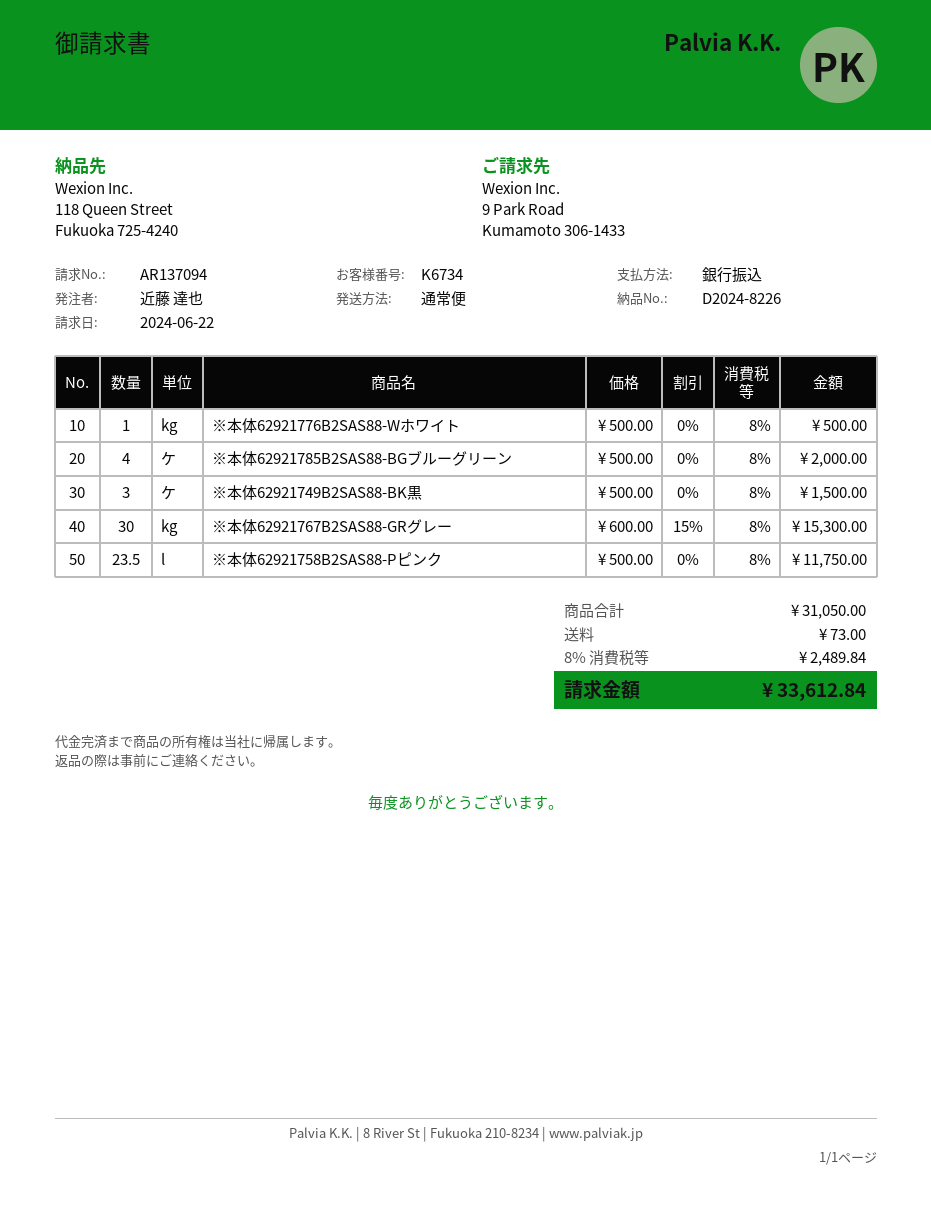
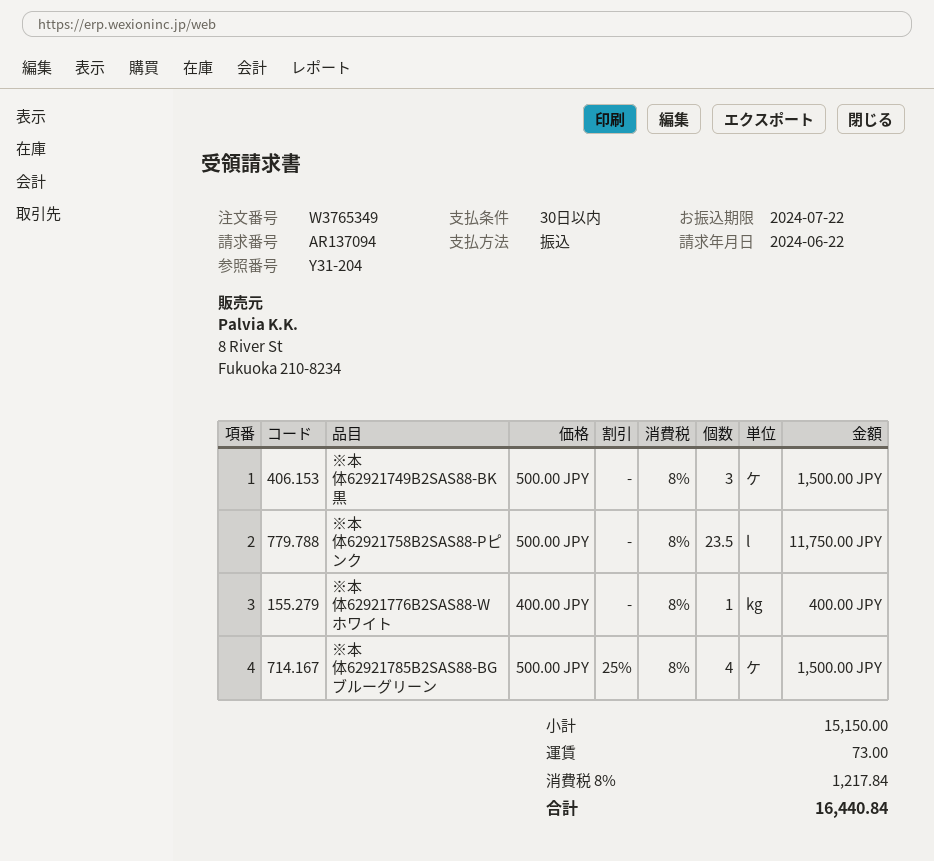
※本体62921776B2SAS88-Wホワイト: 1 x 500.00 = 500.00 -> 1 x 400.00 = 400.00
※本体62921785B2SAS88-BGブルーグリーン: 4 x 500.00 = 2000.00 -> 4 x 500.00 - 25% = 1500.00
※本体62921767B2SAS88-GRグレー: 30 x 600.00 - 15% = 15300.00 -> none
subtotal: 31050.00 -> 15150.00
tax: 8% = 2489.84 -> 8% = 1217.84
total: 33612.84 -> 16440.84

